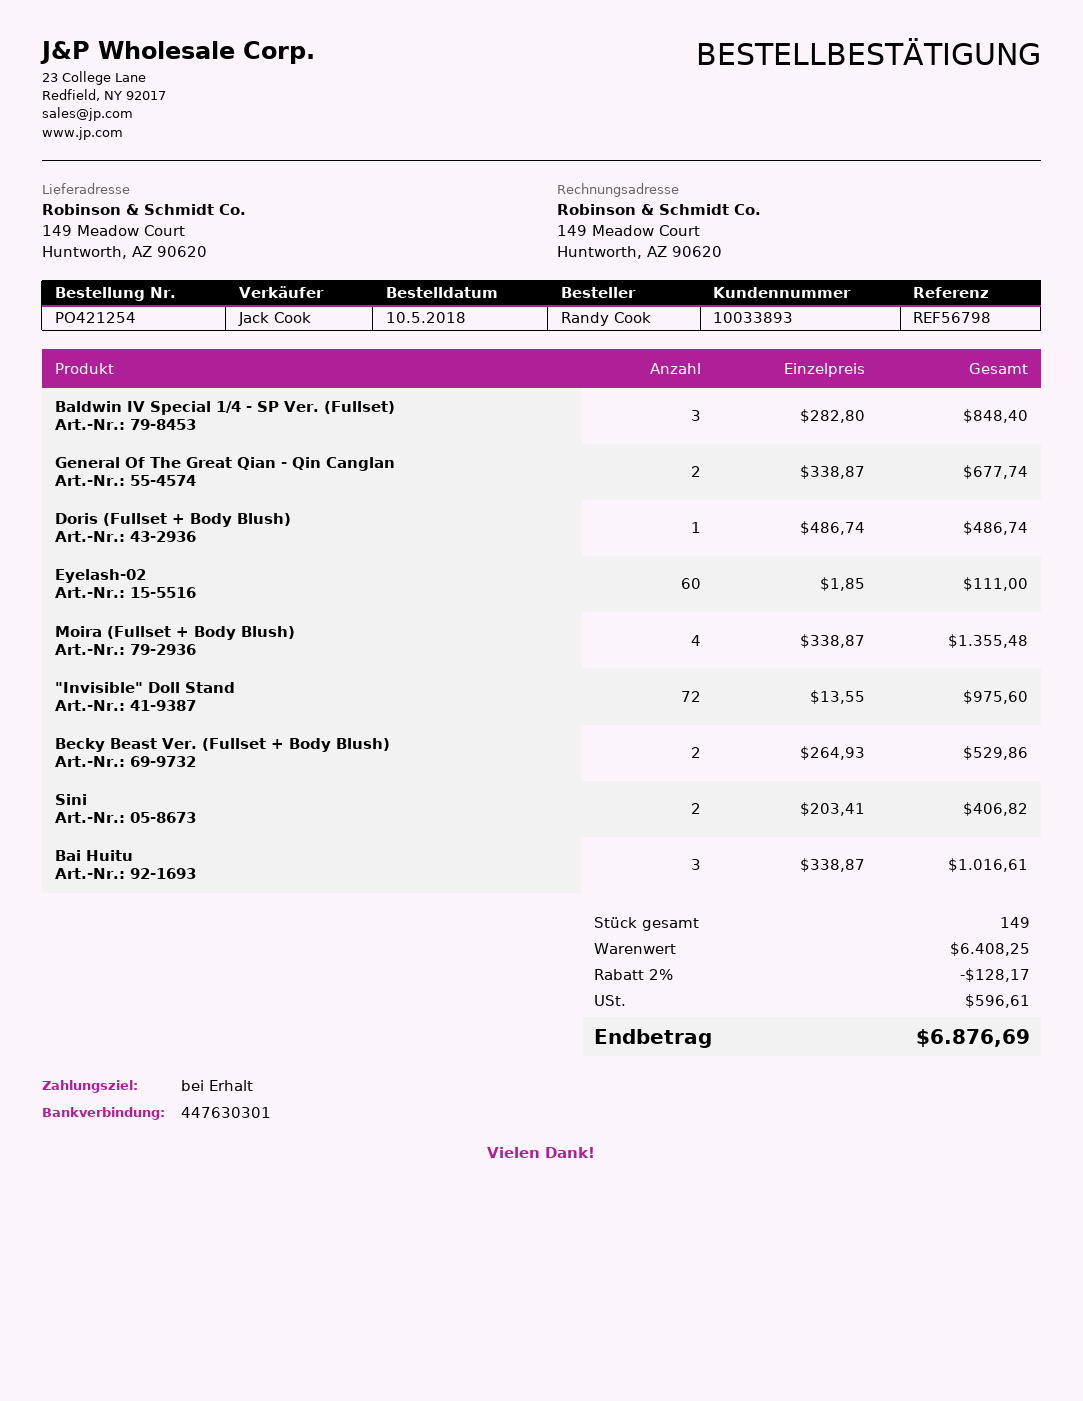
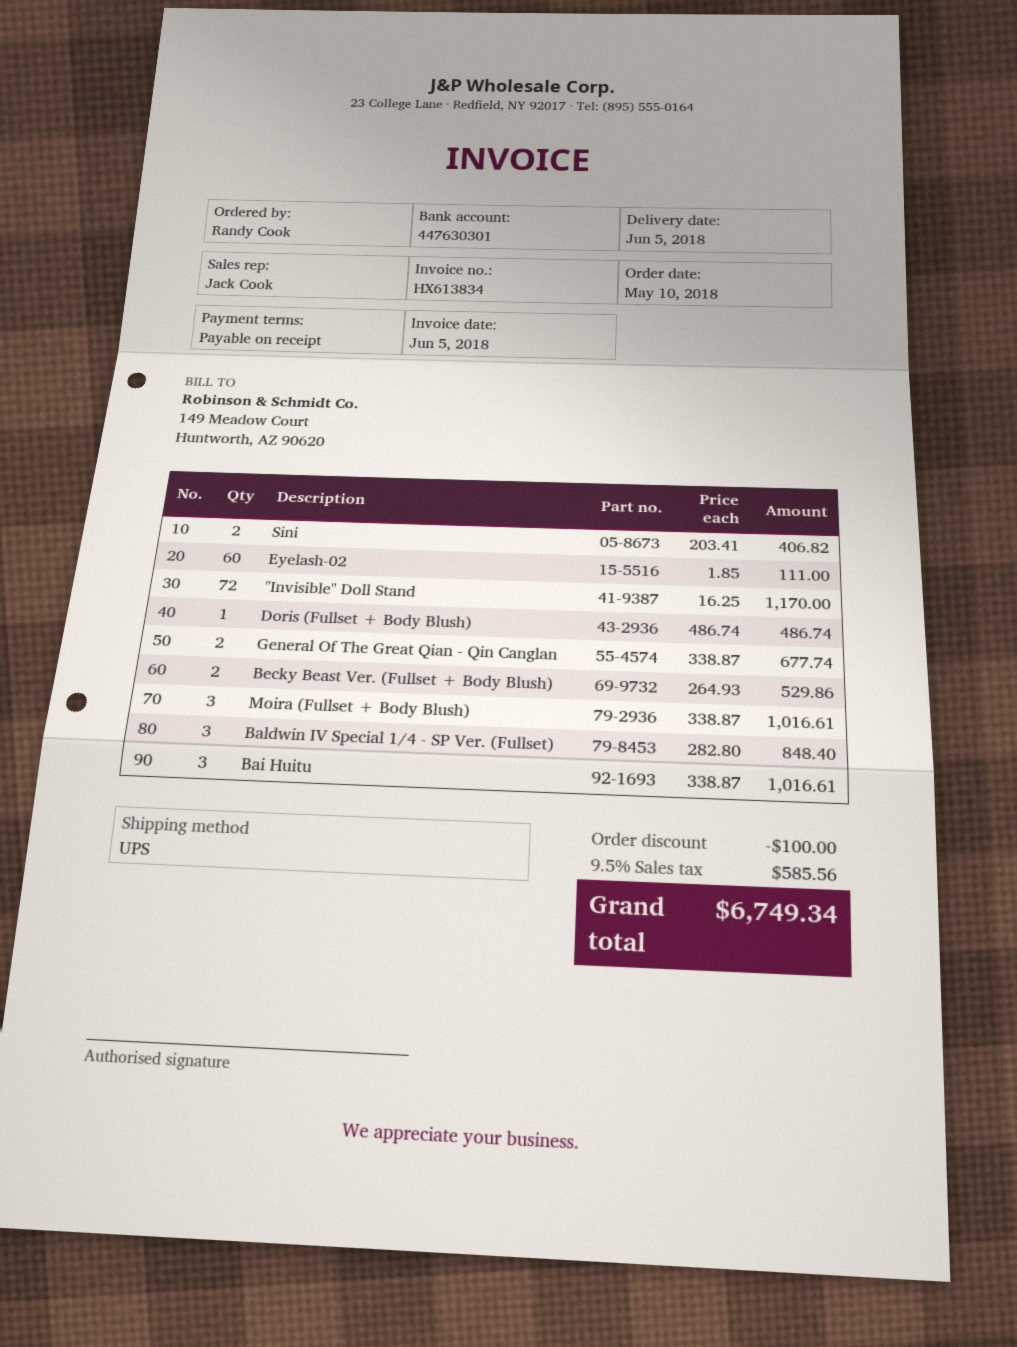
Moira (Fullset + Body Blush): 4 x 338.87 = 1355.48 -> 3 x 338.87 = 1016.61
"Invisible" Doll Stand: 72 x 13.55 = 975.60 -> 72 x 16.25 = 1170.00
discount: 128.17 -> 100.00
tax: 596.61 -> 585.56
total: 6876.69 -> 6749.34

